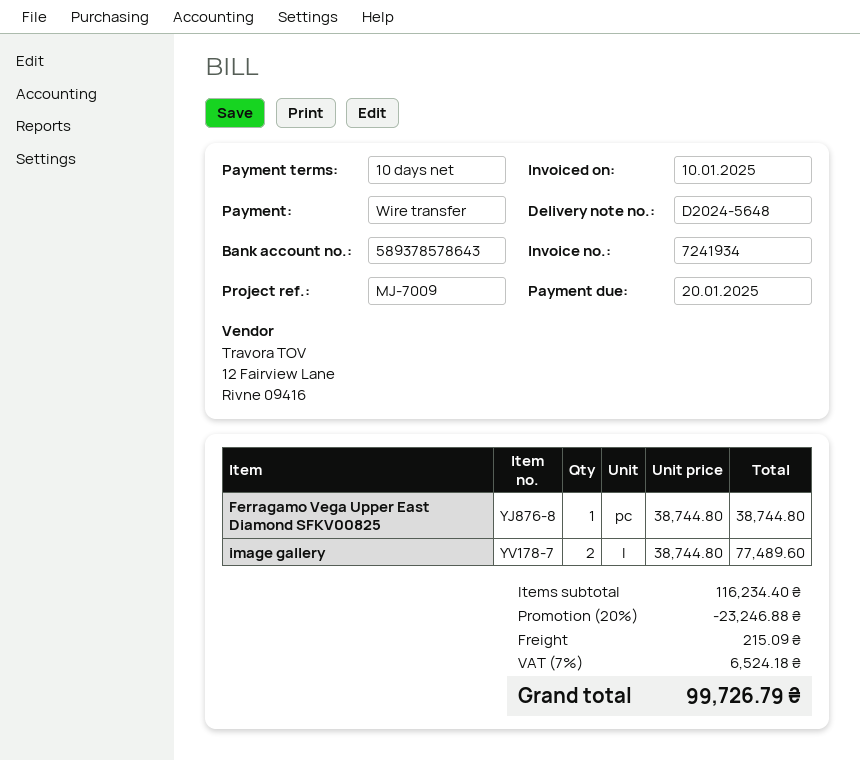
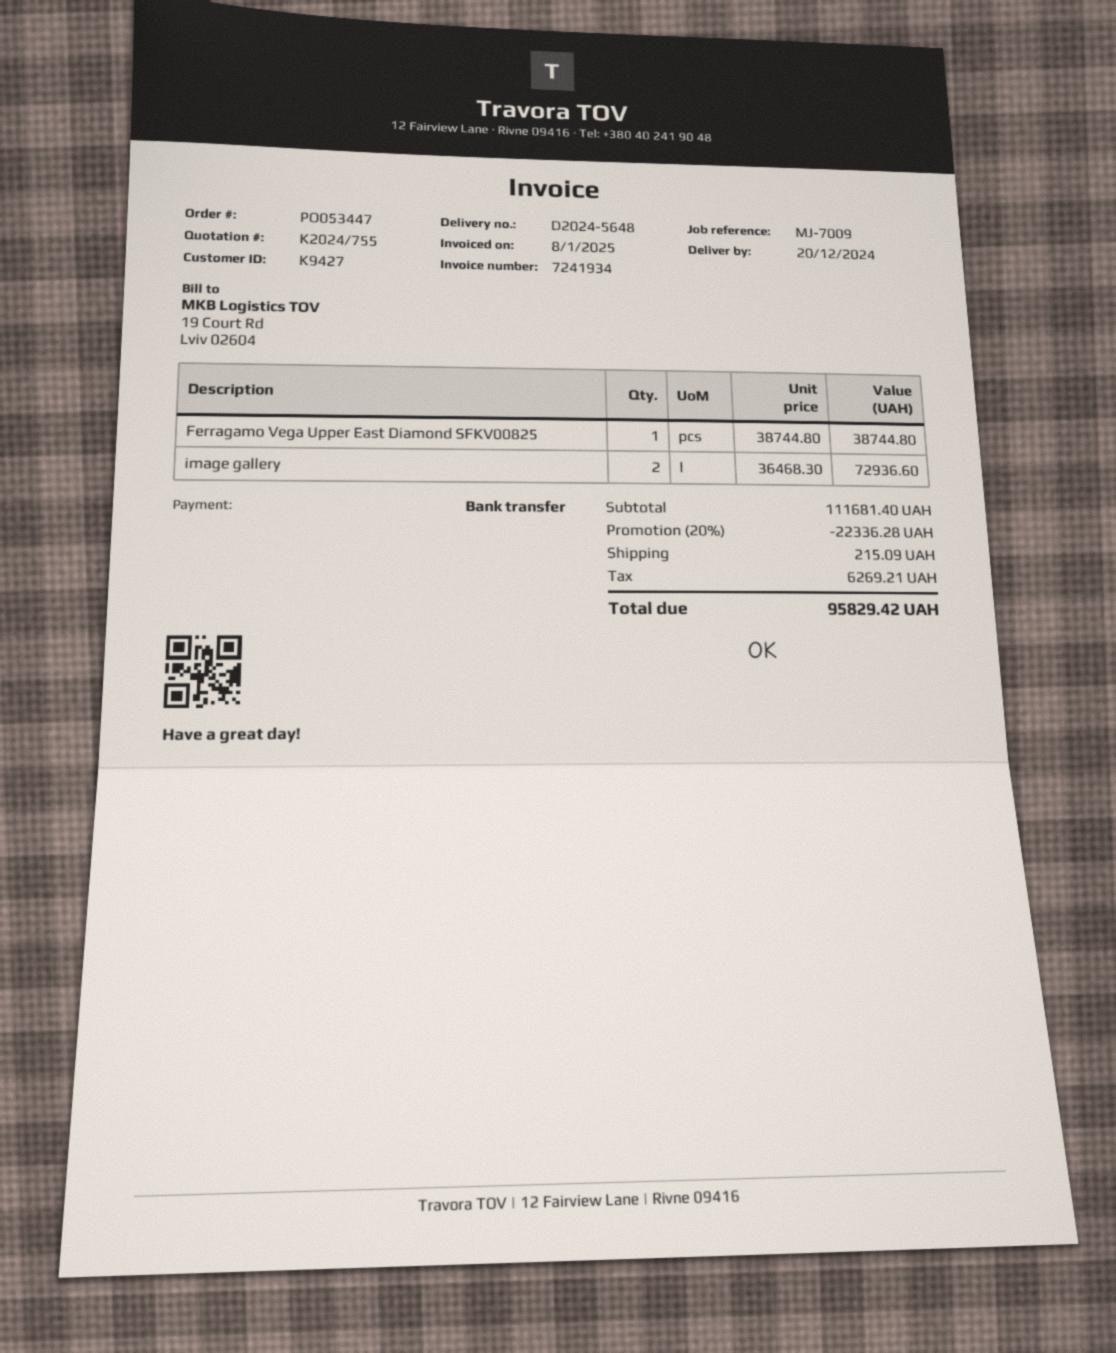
invoice date: 2025-01-10 -> 2025-01-08
image gallery: 2 x 38744.80 = 77489.60 -> 2 x 36468.30 = 72936.60
subtotal: 116234.40 -> 111681.40
discount: 20% = 23246.88 -> 20% = 22336.28
tax: 6524.18 -> 6269.21
total: 99726.79 -> 95829.42

